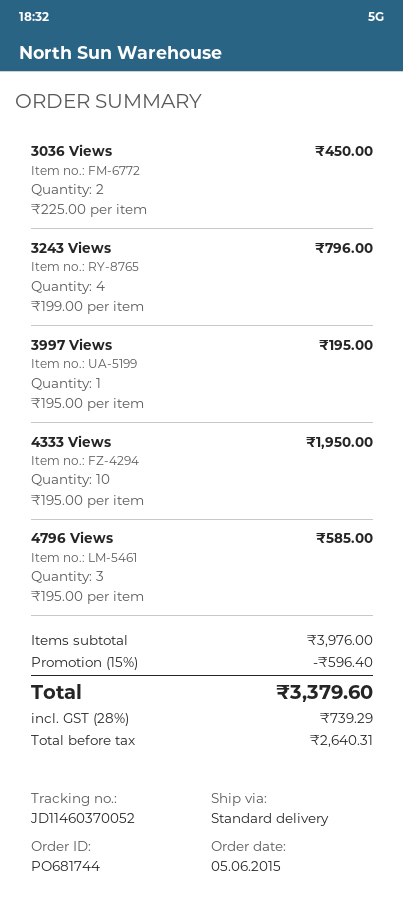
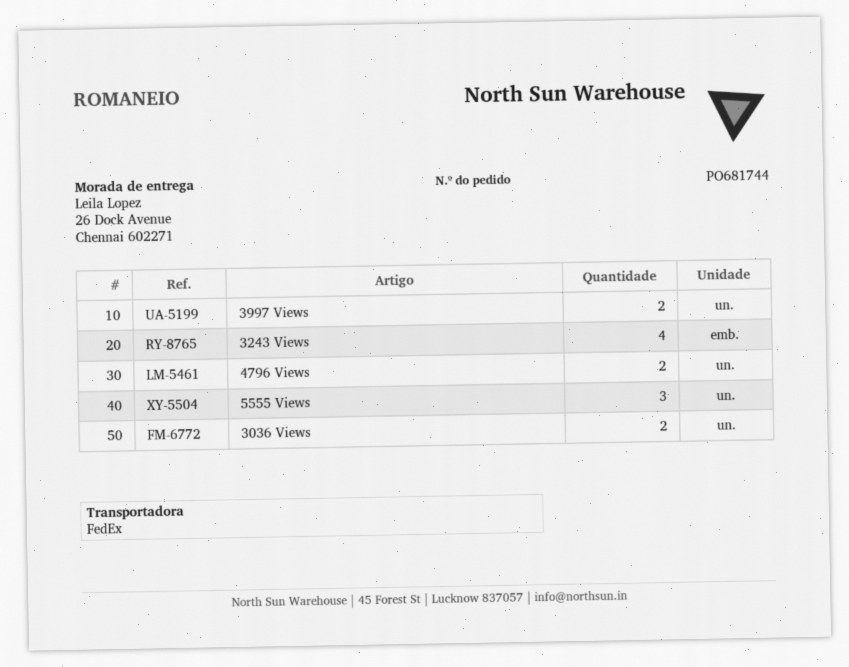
shipping method: standard -> FedEx
3997 Views: 1 -> 2
4333 Views: 10 -> none
4796 Views: 3 -> 2
5555 Views: none -> 3

